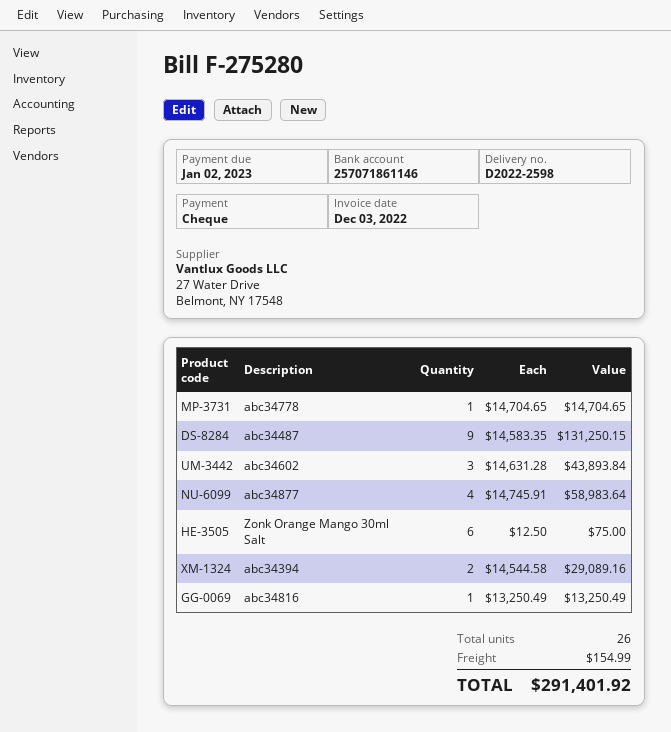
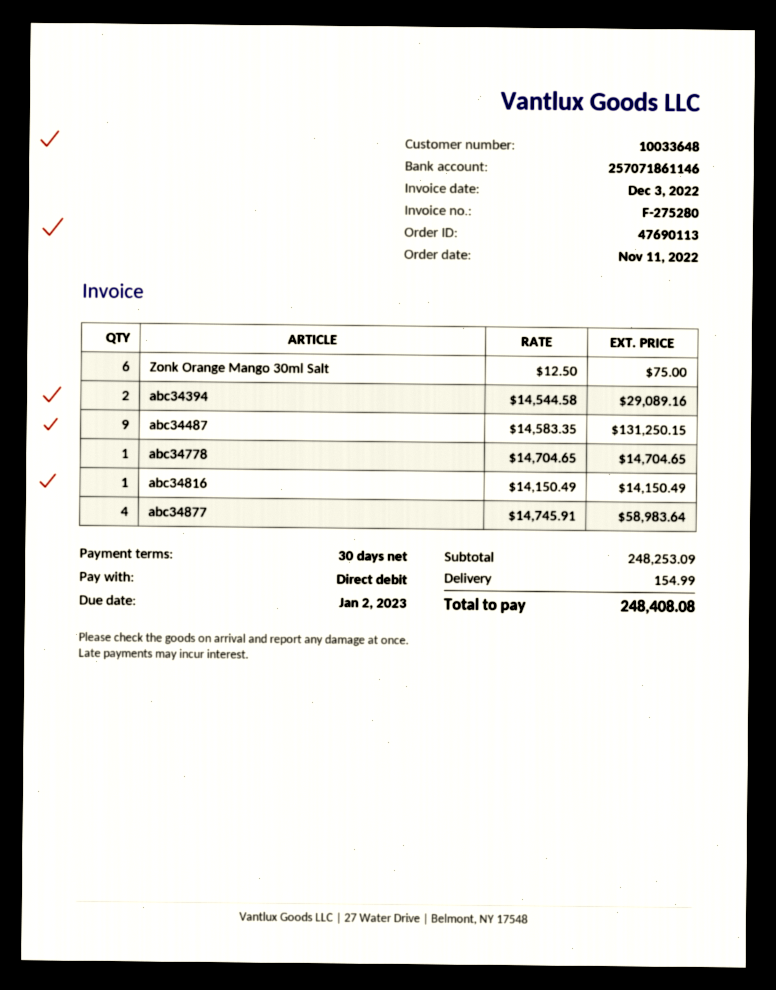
payment method: cheque -> direct debit
abc34602: 3 x 14631.28 = 43893.84 -> none
abc34816: 1 x 13250.49 = 13250.49 -> 1 x 14150.49 = 14150.49
total: 291401.92 -> 248408.08

